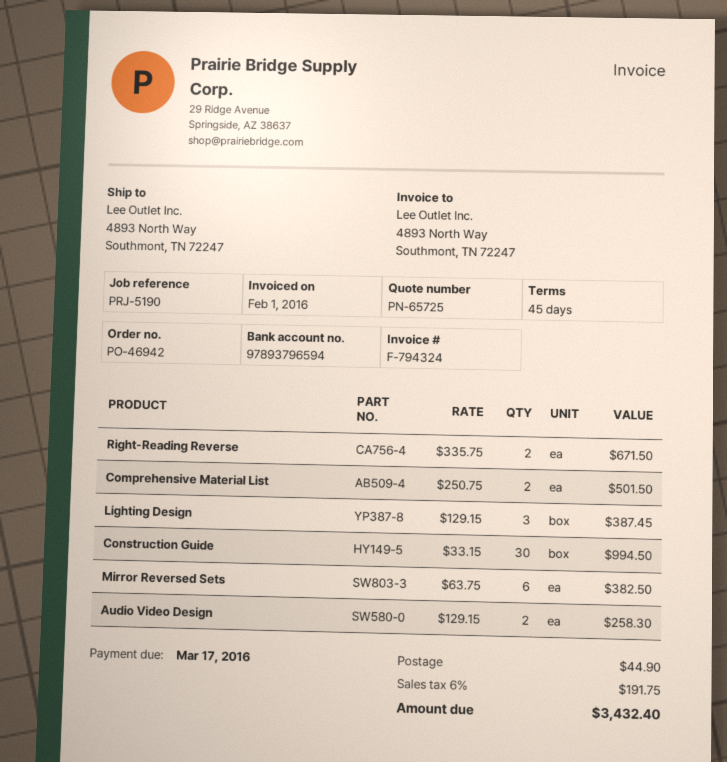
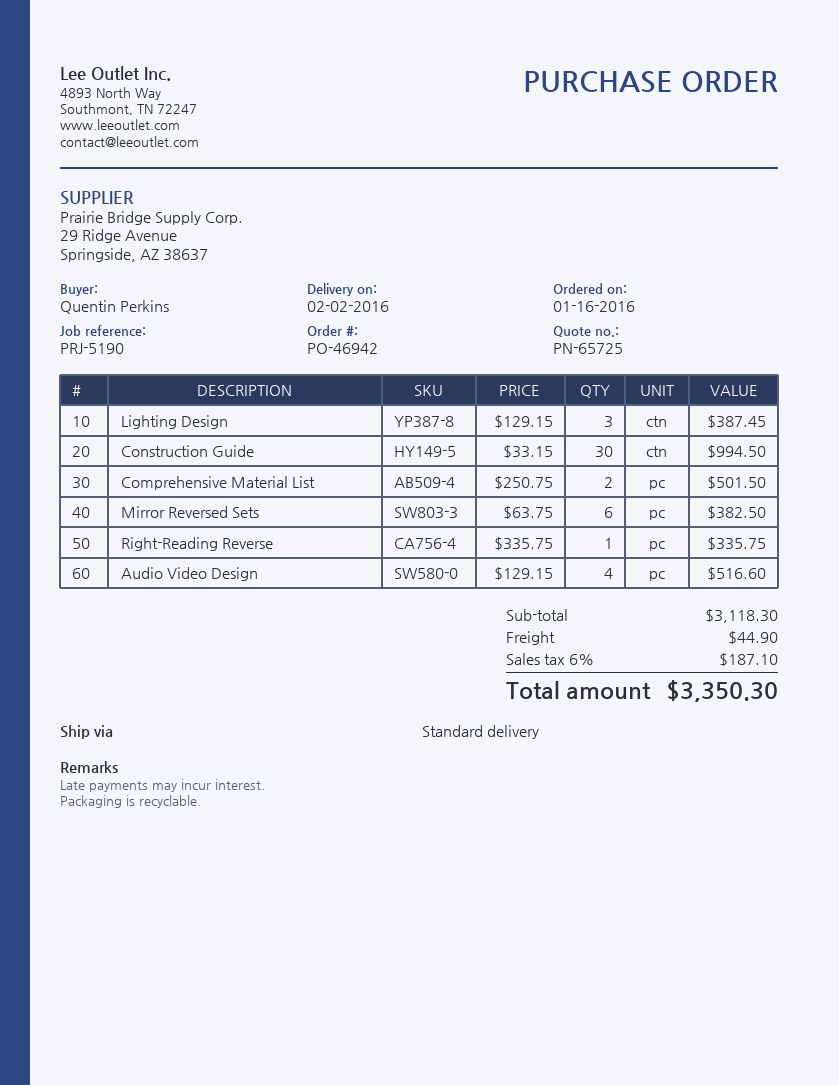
Right-Reading Reverse: 2 x 335.75 = 671.50 -> 1 x 335.75 = 335.75
Audio Video Design: 2 x 129.15 = 258.30 -> 4 x 129.15 = 516.60
tax: 6% = 191.75 -> 6% = 187.10
total: 3432.40 -> 3350.30

